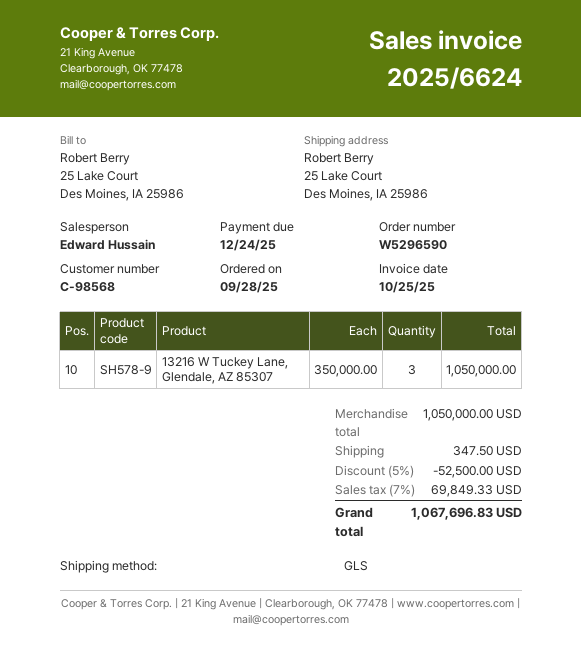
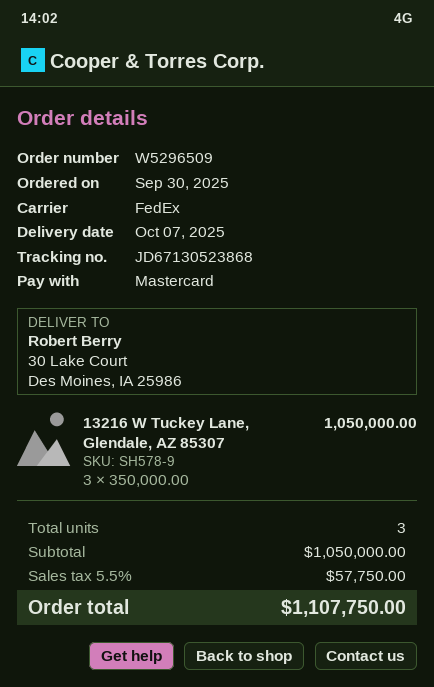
order number: W5296590 -> W5296509
order date: 2025-09-28 -> 2025-09-30
shipping method: GLS -> FedEx
ship to: 25 Lake Court, Des Moines, IA 25986 -> 30 Lake Court, Des Moines, IA 25986
discount: 5% = 52500.00 -> none
shipping: 347.50 -> none
tax: 7% = 69849.33 -> 5.5% = 57750.00
total: 1067696.83 -> 1107750.00

